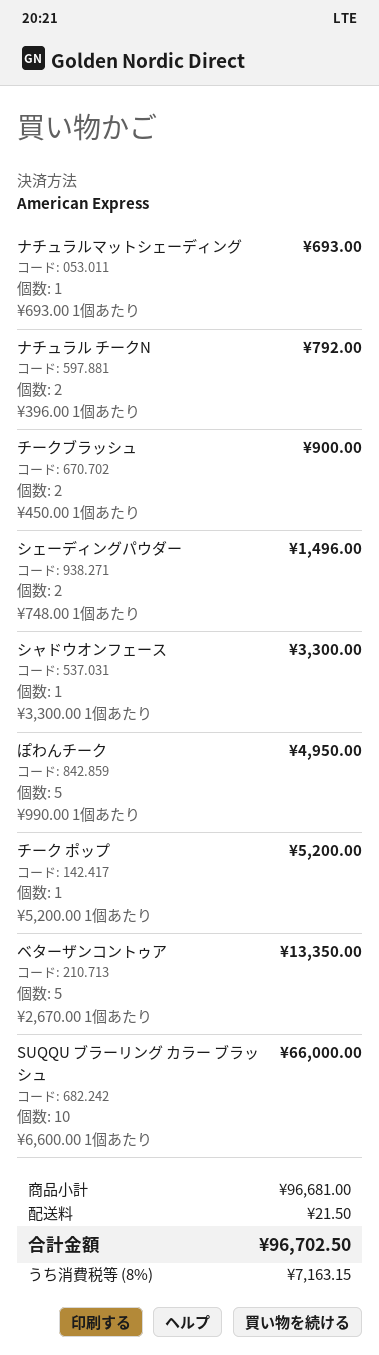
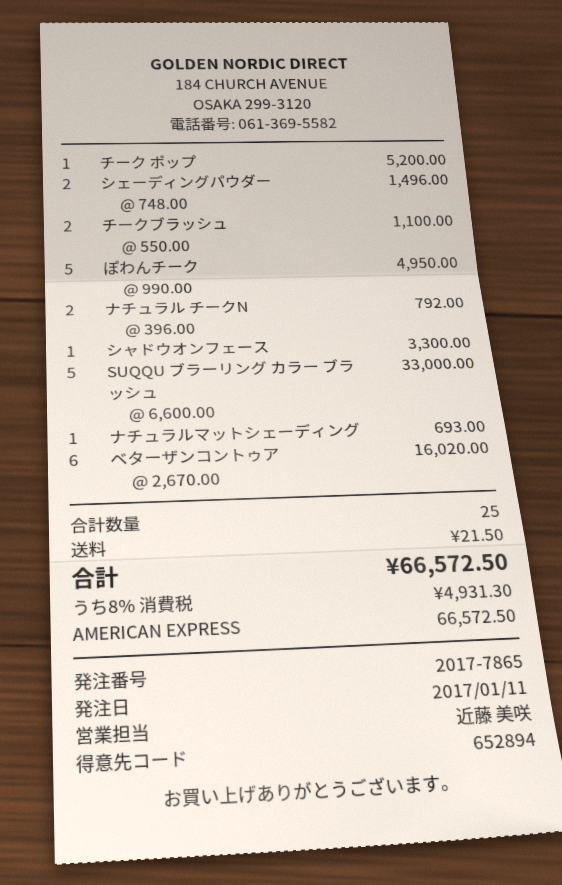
チークブラッシュ: 2 x 450.00 = 900.00 -> 2 x 550.00 = 1100.00
ベターザンコントゥア: 5 x 2670.00 = 13350.00 -> 6 x 2670.00 = 16020.00
SUQQU ブラーリング カラー ブラッシュ: 10 x 6600.00 = 66000.00 -> 5 x 6600.00 = 33000.00
tax: 8% = 7163.15 -> 8% = 4931.30
total: 96702.50 -> 66572.50

